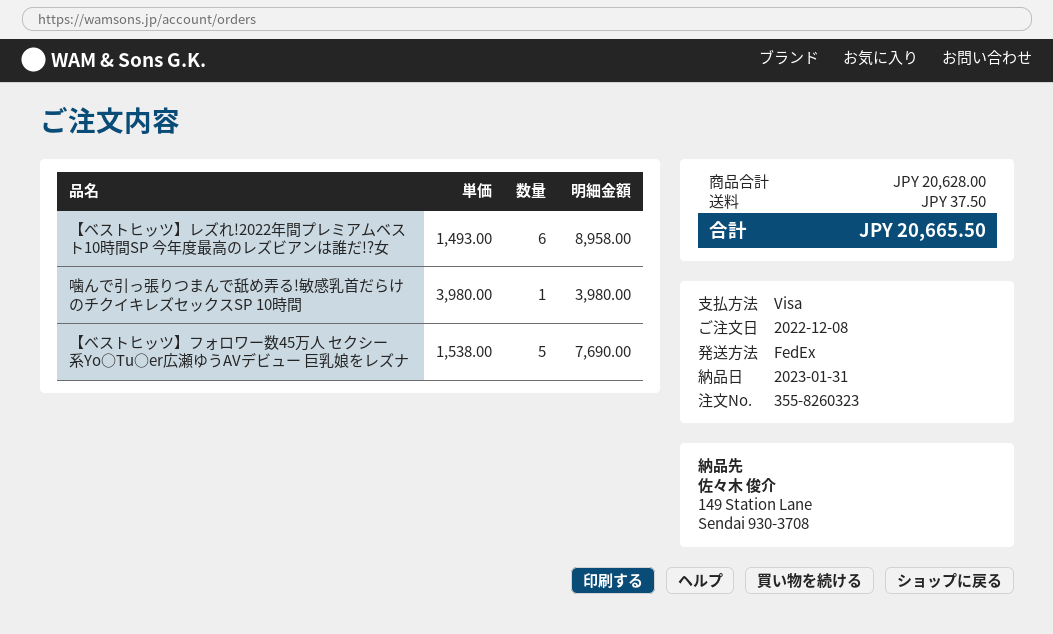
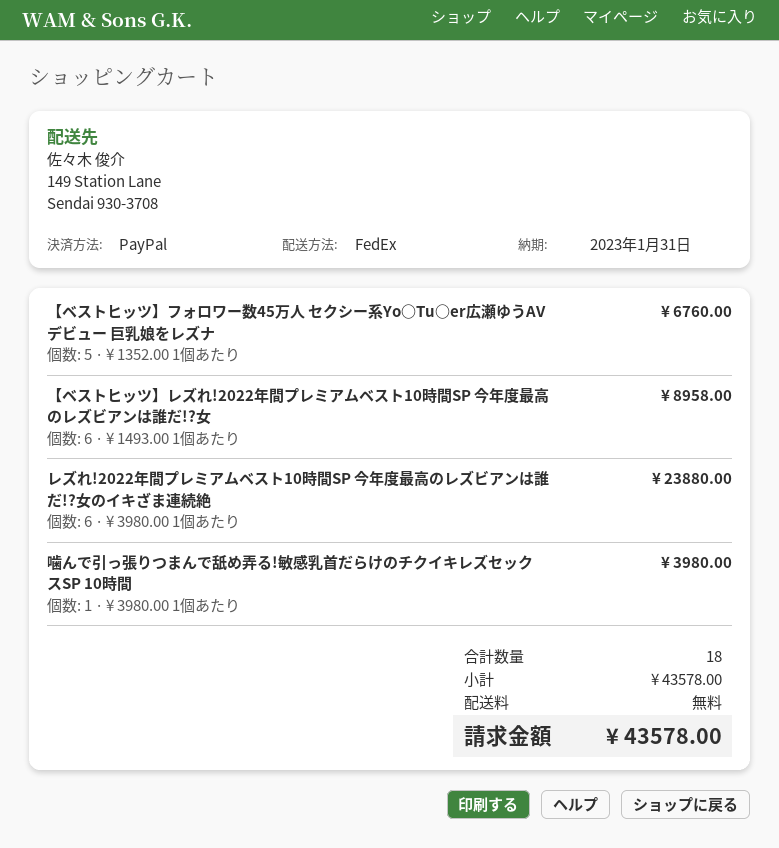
payment method: Visa -> PayPal
【ベストヒッツ】フォロワー数45万人 セクシー系Yo○Tu○er広瀬ゆうAVデビュー 巨乳娘をレズナ: 5 x 1538.00 = 7690.00 -> 5 x 1352.00 = 6760.00
レズれ!2022年間プレミアムベスト10時間SP 今年度最高のレズビアンは誰だ!?女のイキざま連続絶: none -> 6 x 3980.00 = 23880.00
subtotal: 20628.00 -> 43578.00
shipping: 37.50 -> 0.00
total: 20665.50 -> 43578.00

